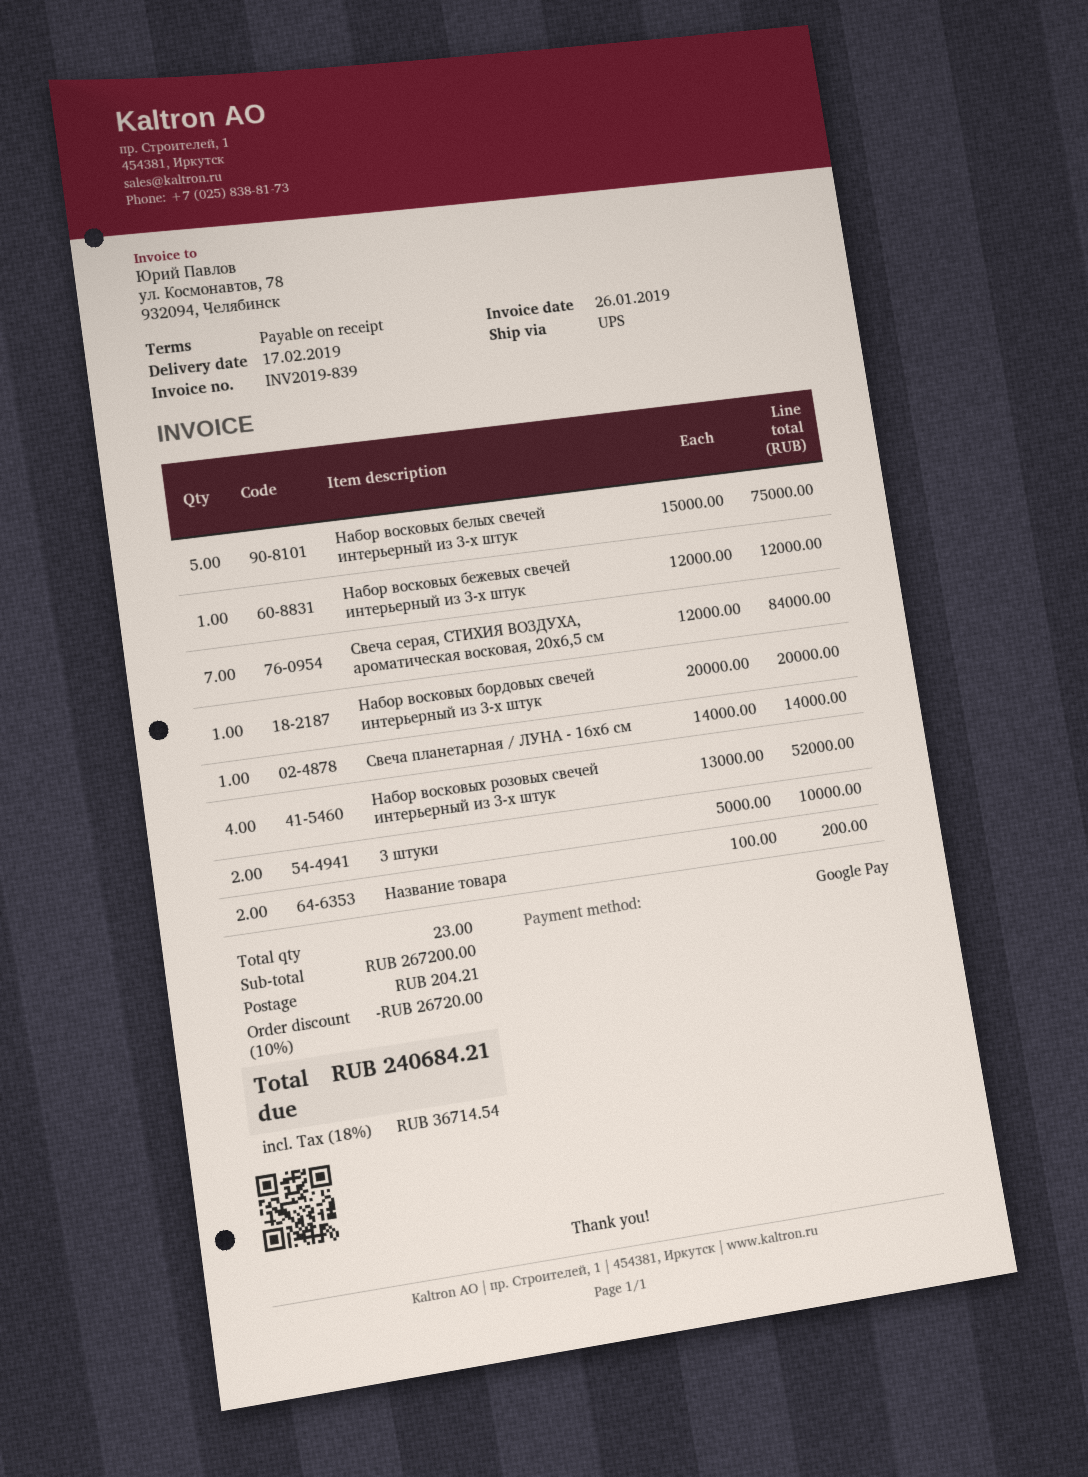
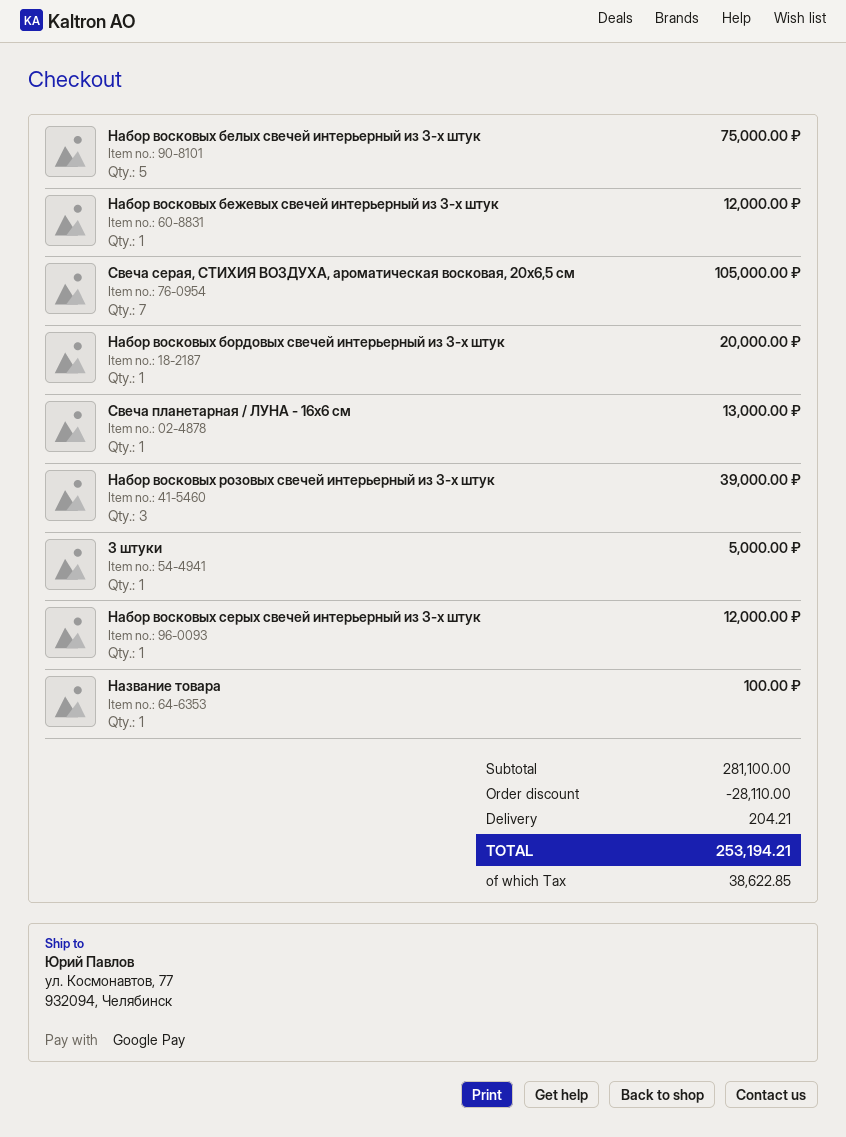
Свеча серая, СТИХИЯ ВОЗДУХА, ароматическая восковая, 20х6,5 см: 7 for 84000.00 -> 7 for 105000.00
Свеча планетарная / ЛУНА - 16х6 см: 1 for 14000.00 -> 1 for 13000.00
Набор восковых розовых свечей интерьерный из 3-х штук: 4 for 52000.00 -> 3 for 39000.00
3 штуки: 2 for 10000.00 -> 1 for 5000.00
Название товара: 2 for 200.00 -> 1 for 100.00
Набор восковых серых свечей интерьерный из 3-х штук: none -> 1 for 12000.00
subtotal: 267200.00 -> 281100.00
discount: 26720.00 -> 28110.00
tax: 36714.54 -> 38622.85
total: 240684.21 -> 253194.21

